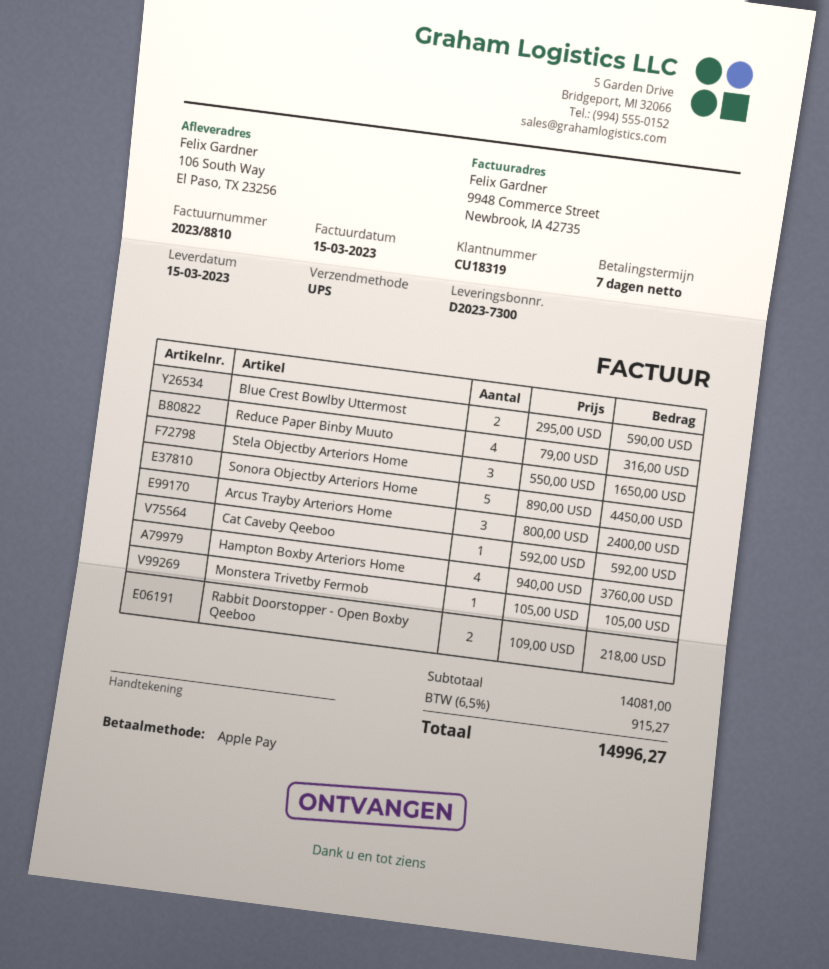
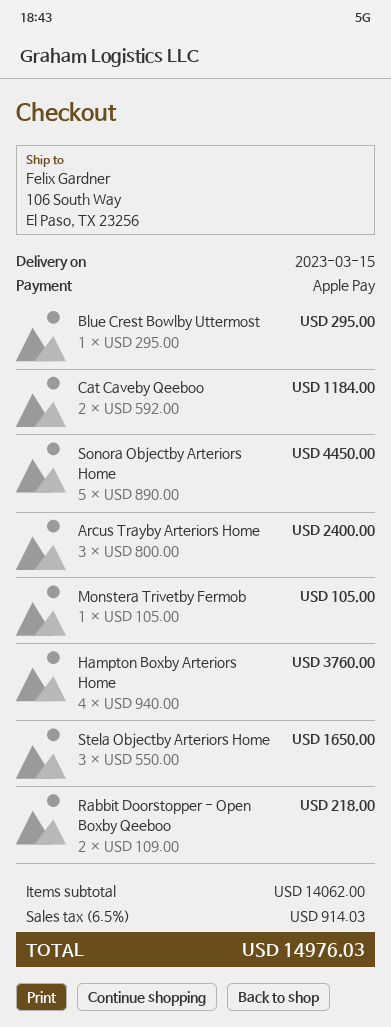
Blue Crest Bowlby Uttermost: 2 x 295.00 = 590.00 -> 1 x 295.00 = 295.00
Reduce Paper Binby Muuto: 4 x 79.00 = 316.00 -> none
Cat Caveby Qeeboo: 1 x 592.00 = 592.00 -> 2 x 592.00 = 1184.00
subtotal: 14081.00 -> 14062.00
tax: 6.5% = 915.27 -> 6.5% = 914.03
total: 14996.27 -> 14976.03

